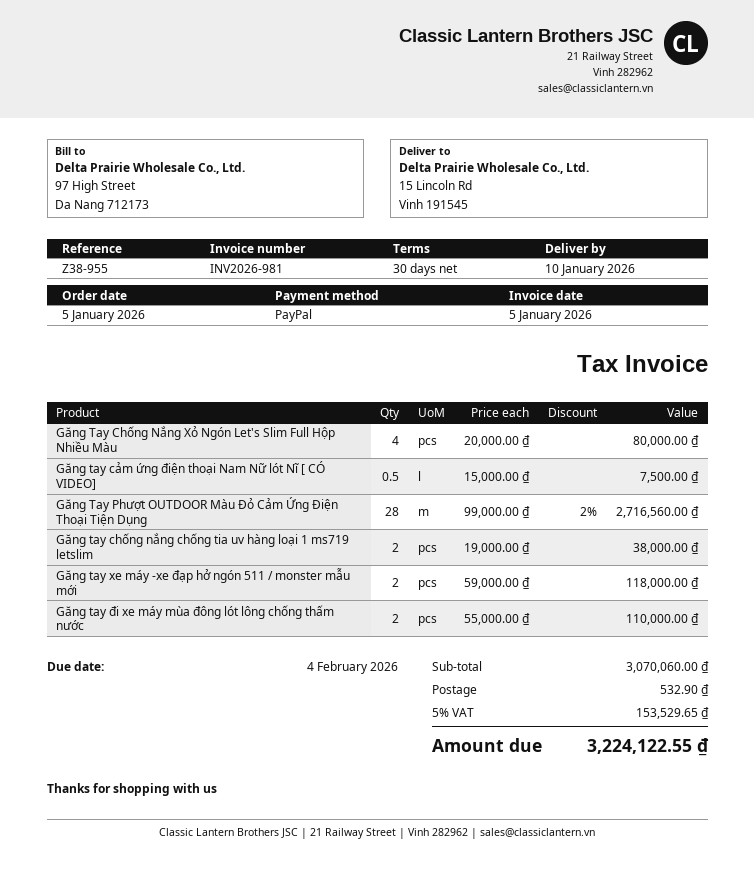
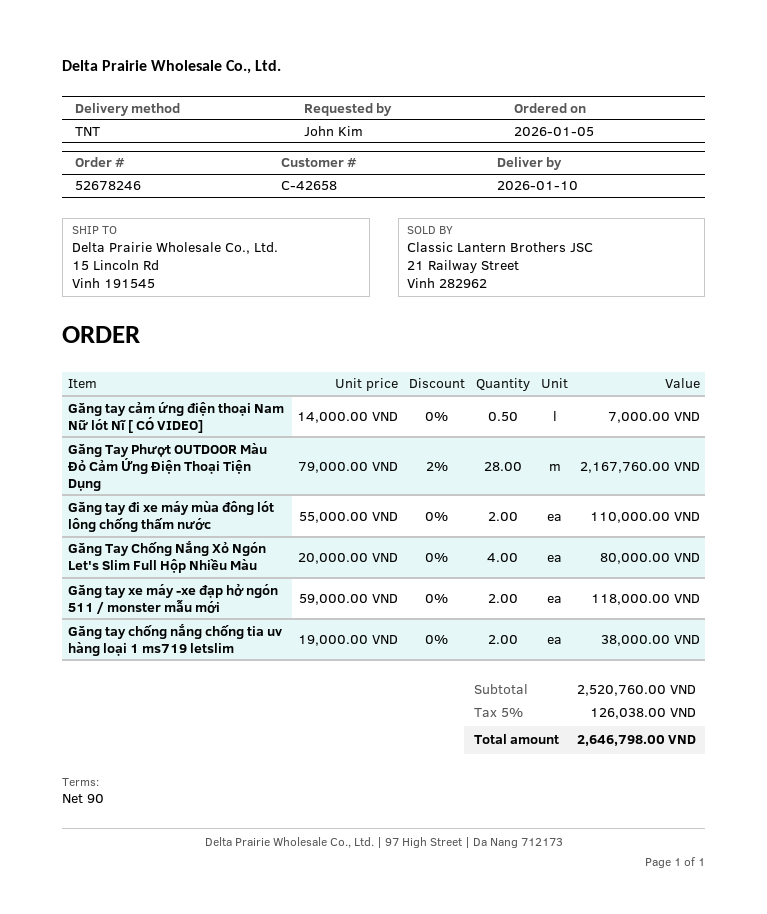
payment terms: 30 days -> 90 days
Găng tay cảm ứng điện thoại Nam Nữ lót Nĩ [ CÓ VIDEO]: 0.5 x 15000.00 = 7500.00 -> 0.5 x 14000.00 = 7000.00
Găng Tay Phượt OUTDOOR Màu Đỏ Cảm Ứng Điện Thoại Tiện Dụng: 28 x 99000.00 - 2% = 2716560.00 -> 28 x 79000.00 - 2% = 2167760.00
subtotal: 3070060.00 -> 2520760.00
shipping: 532.90 -> none
tax: 5% = 153529.65 -> 5% = 126038.00
total: 3224122.55 -> 2646798.00

